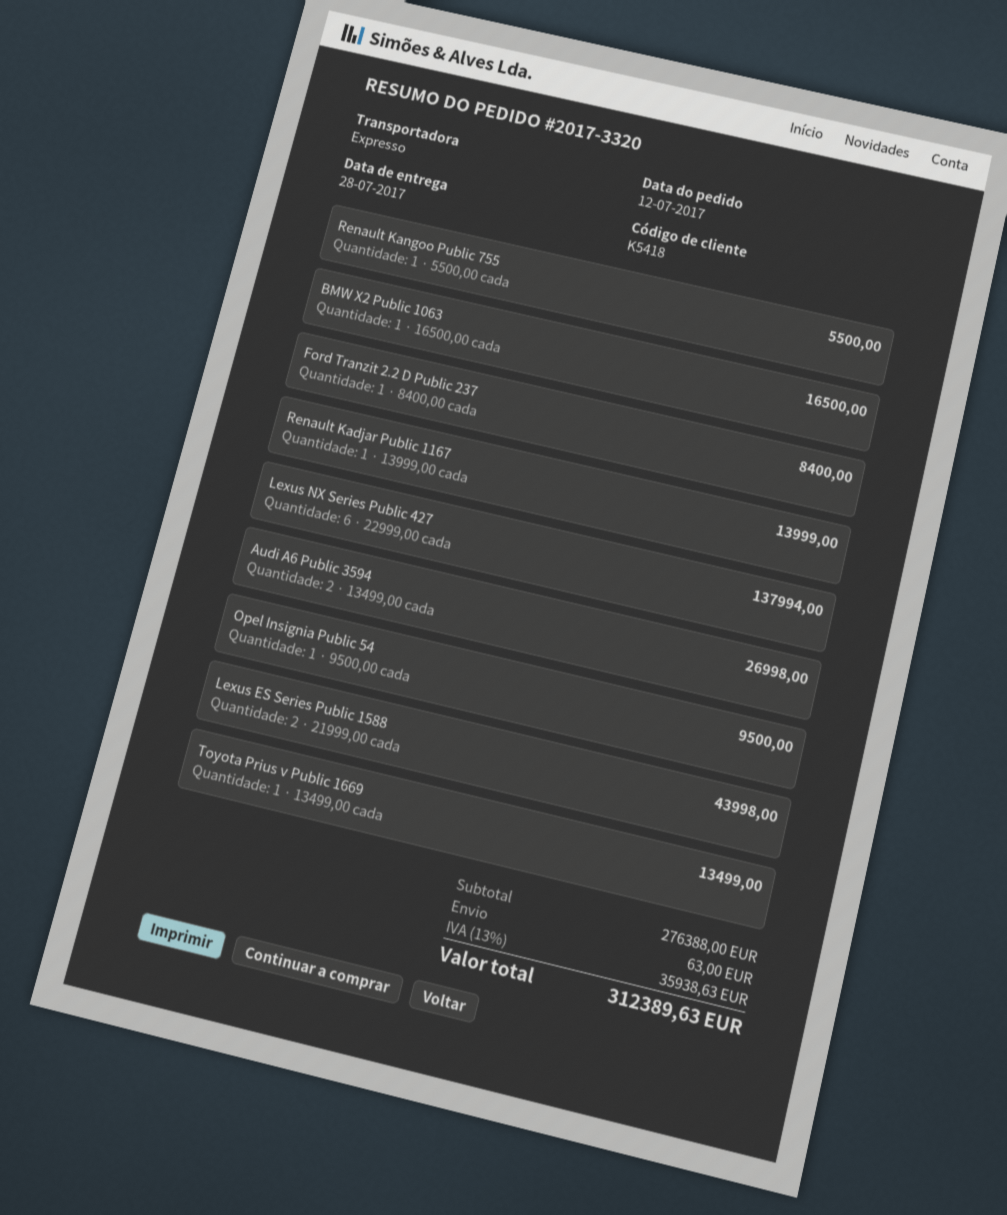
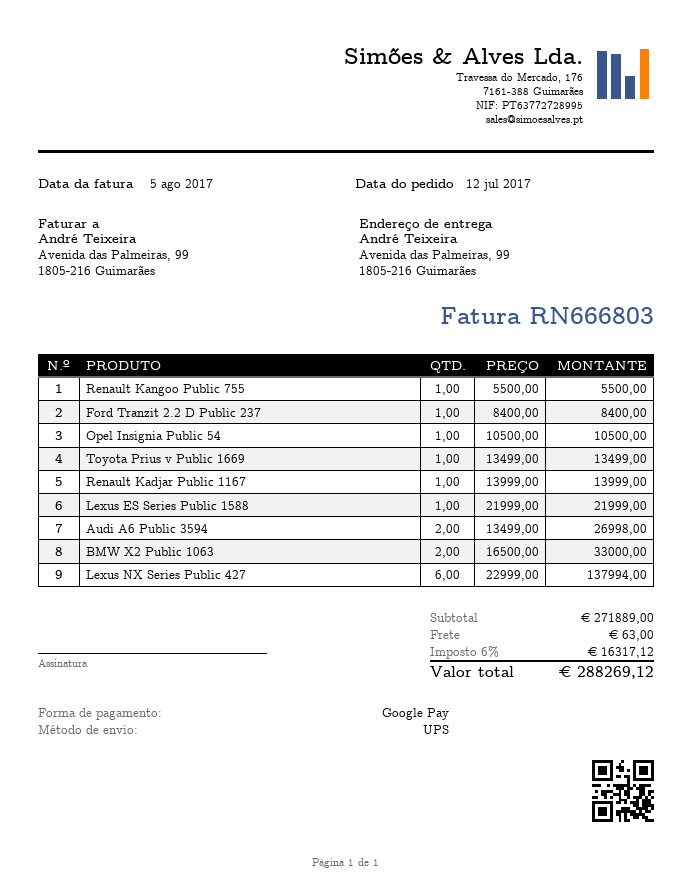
shipping method: express -> UPS
BMW X2 Public 1063: 1 x 16500.00 = 16500.00 -> 2 x 16500.00 = 33000.00
Opel Insignia Public 54: 1 x 9500.00 = 9500.00 -> 1 x 10500.00 = 10500.00
Lexus ES Series Public 1588: 2 x 21999.00 = 43998.00 -> 1 x 21999.00 = 21999.00
subtotal: 276388.00 -> 271889.00
tax: 13% = 35938.63 -> 6% = 16317.12
total: 312389.63 -> 288269.12

